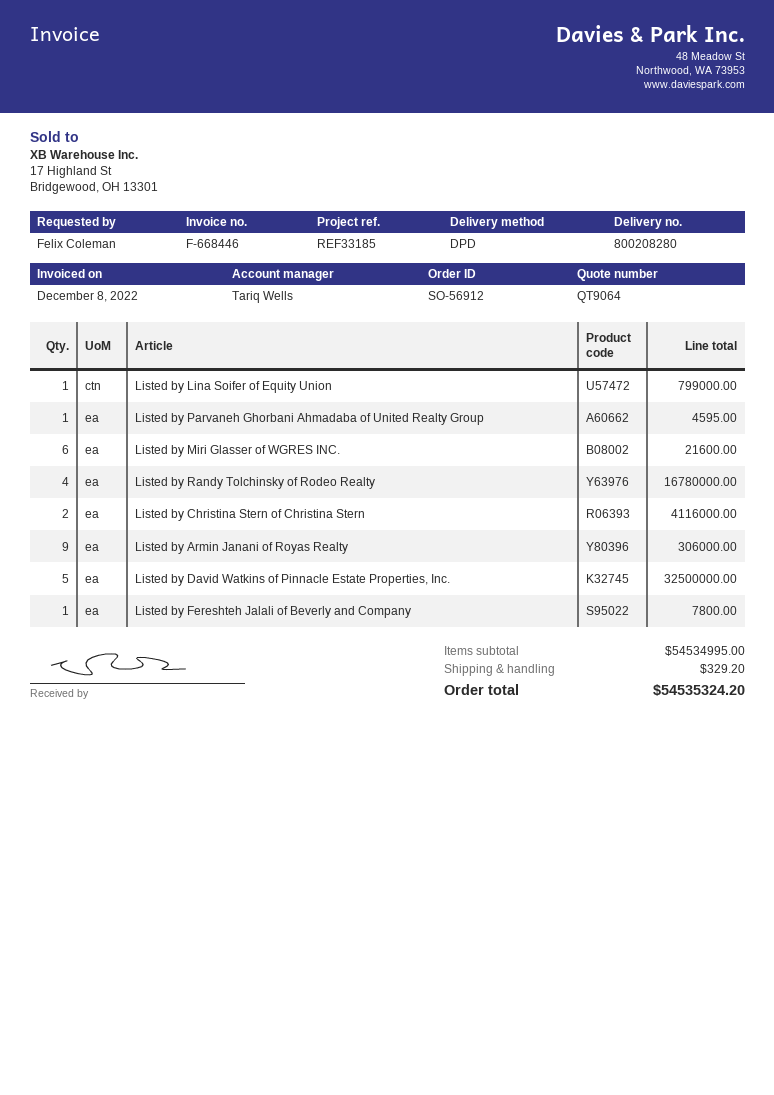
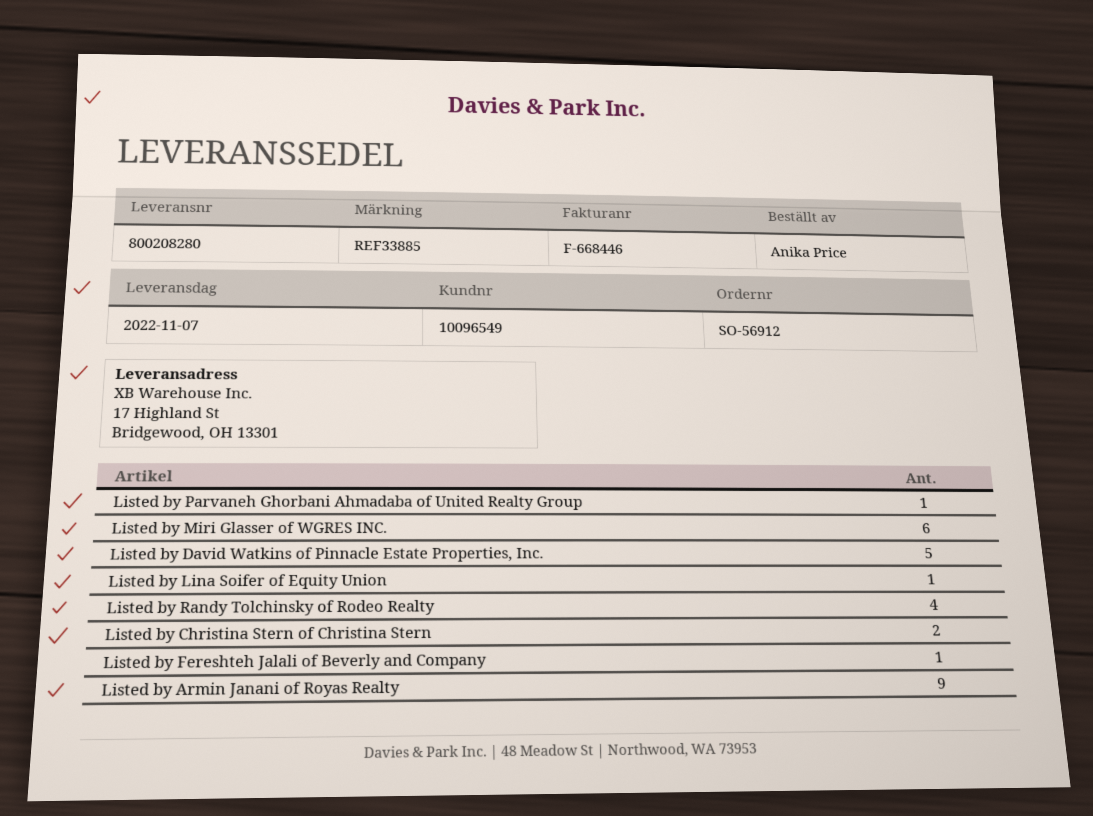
reference: REF33185 -> REF33885
ordered by: Felix Coleman -> Anika Price

